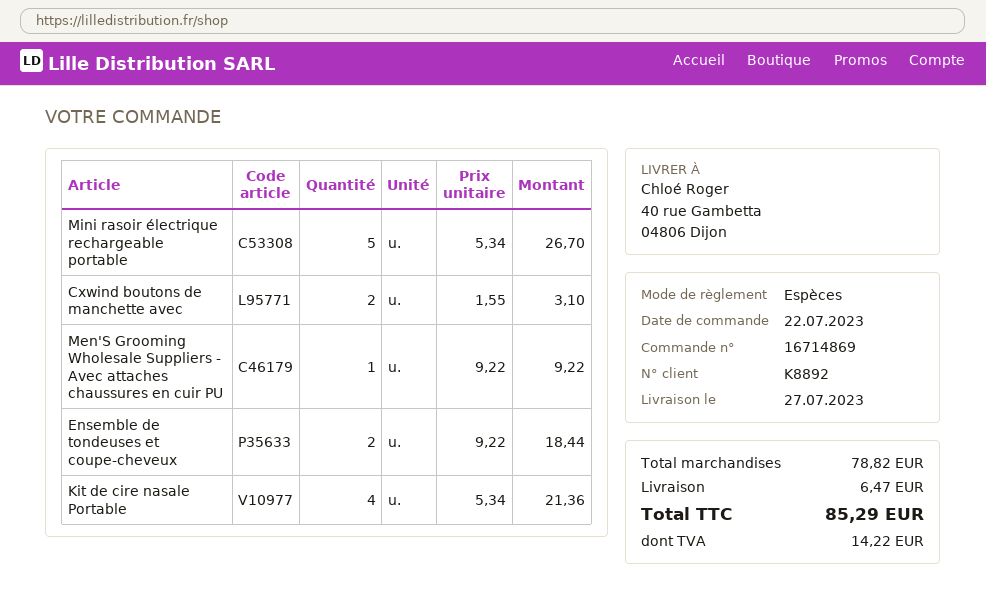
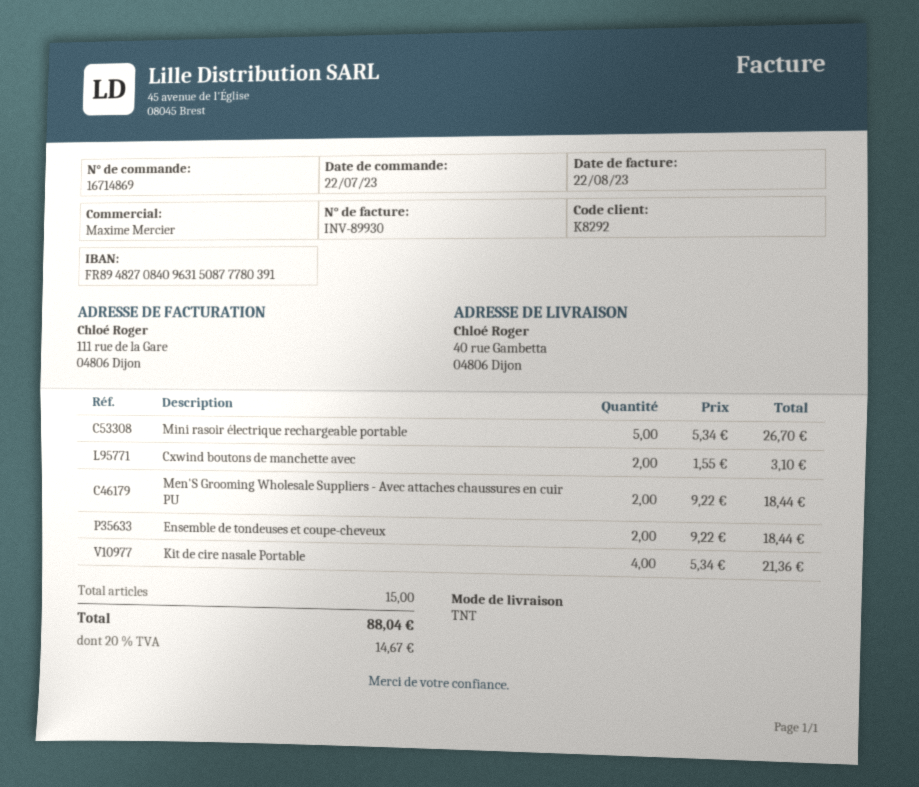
customer number: K8892 -> K8292
Men'S Grooming Wholesale Suppliers - Avec attaches chaussures en cuir PU: 1 x 9.22 = 9.22 -> 2 x 9.22 = 18.44
shipping: 6.47 -> none
tax: 14.22 -> 14.67
total: 85.29 -> 88.04

